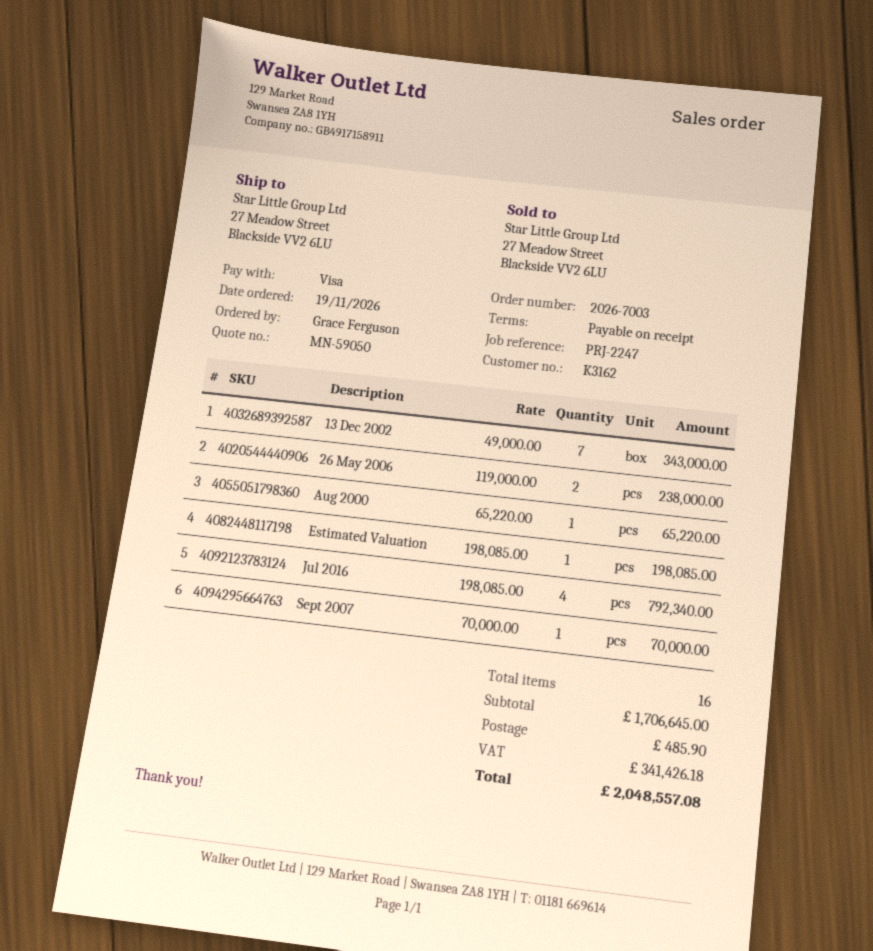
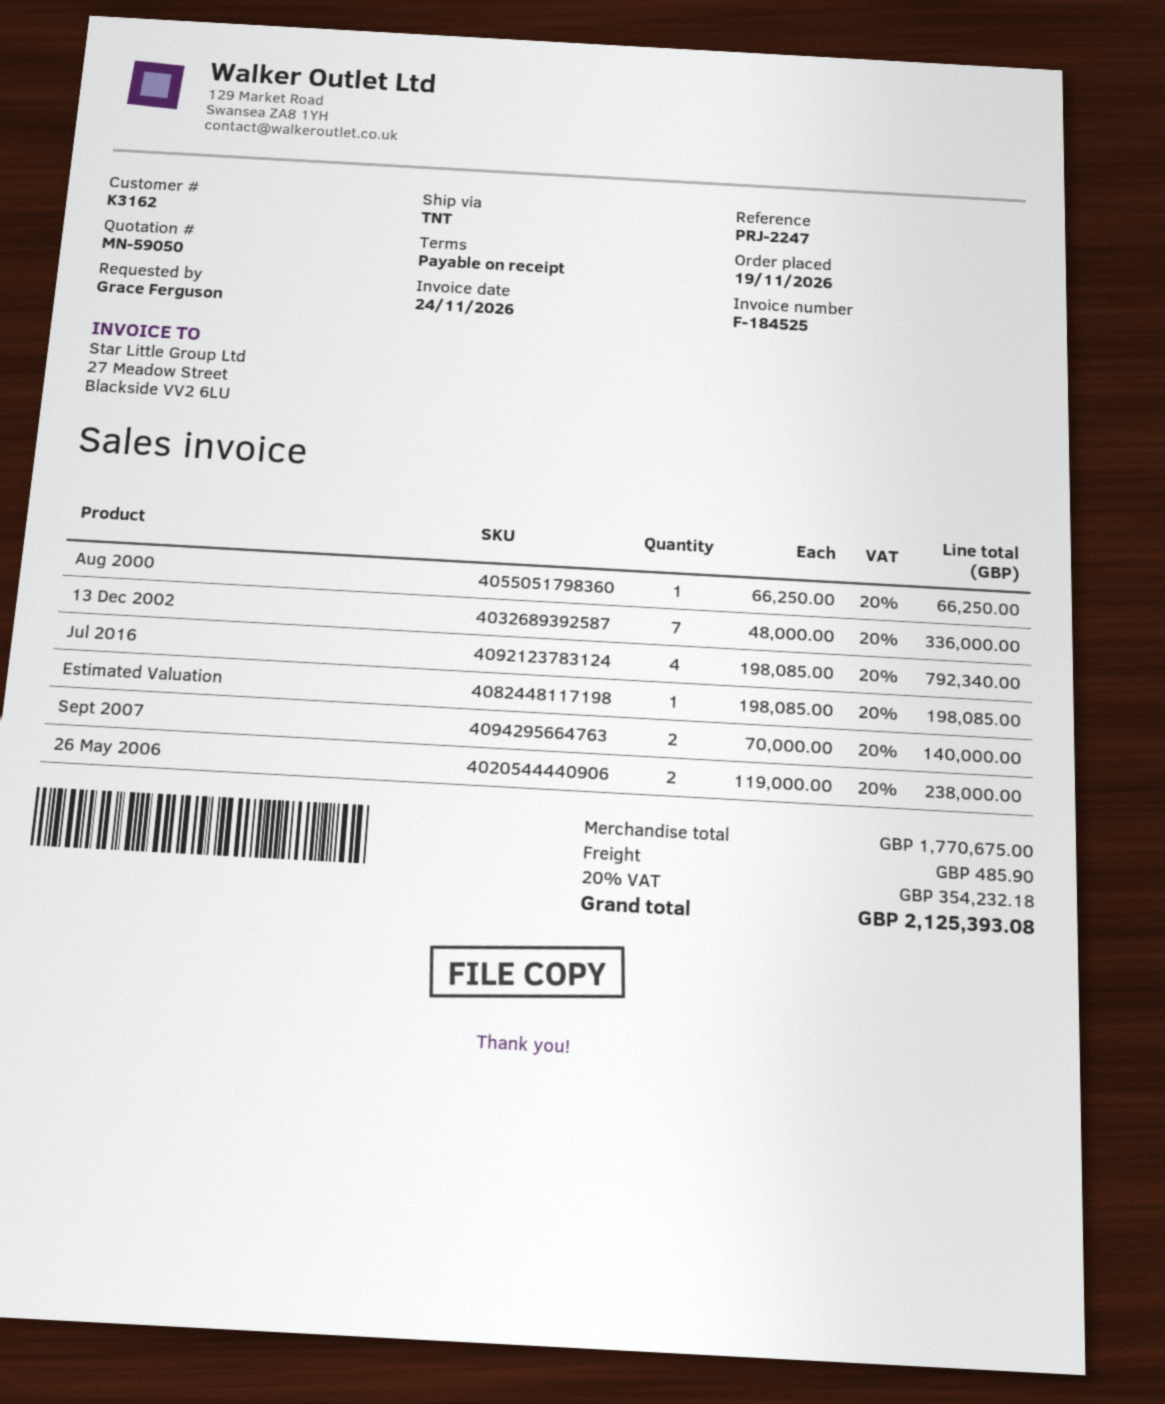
13 Dec 2002: 7 x 49000.00 = 343000.00 -> 7 x 48000.00 = 336000.00
Aug 2000: 1 x 65220.00 = 65220.00 -> 1 x 66250.00 = 66250.00
Sept 2007: 1 x 70000.00 = 70000.00 -> 2 x 70000.00 = 140000.00
subtotal: 1706645.00 -> 1770675.00
tax: 341426.18 -> 354232.18
total: 2048557.08 -> 2125393.08

